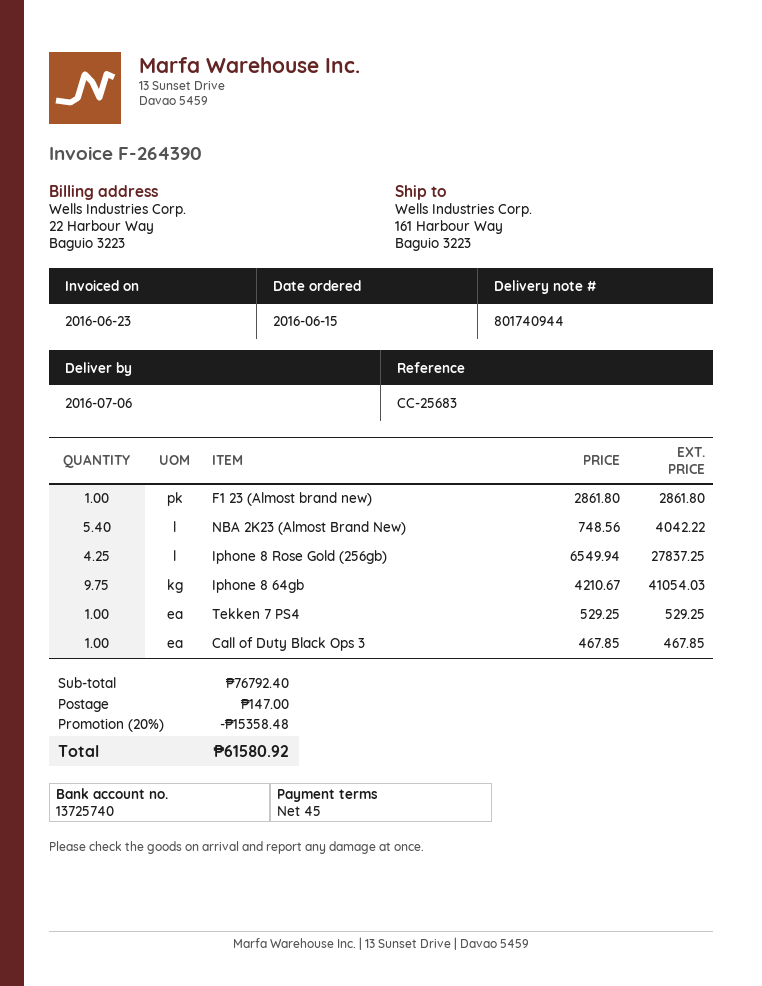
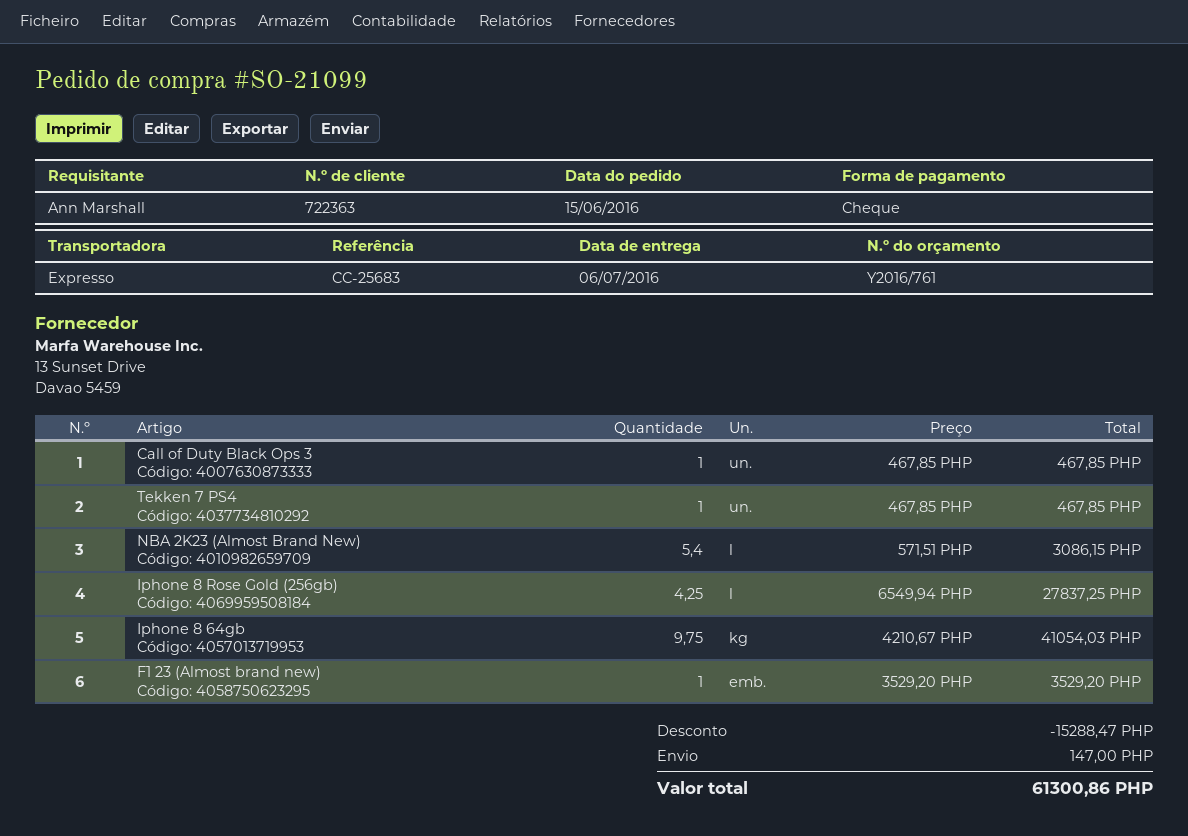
F1 23 (Almost brand new): 1 x 2861.80 = 2861.80 -> 1 x 3529.20 = 3529.20
NBA 2K23 (Almost Brand New): 5.4 x 748.56 = 4042.22 -> 5.4 x 571.51 = 3086.15
Tekken 7 PS4: 1 x 529.25 = 529.25 -> 1 x 467.85 = 467.85
discount: 15358.48 -> 15288.47
total: 61580.92 -> 61300.86

